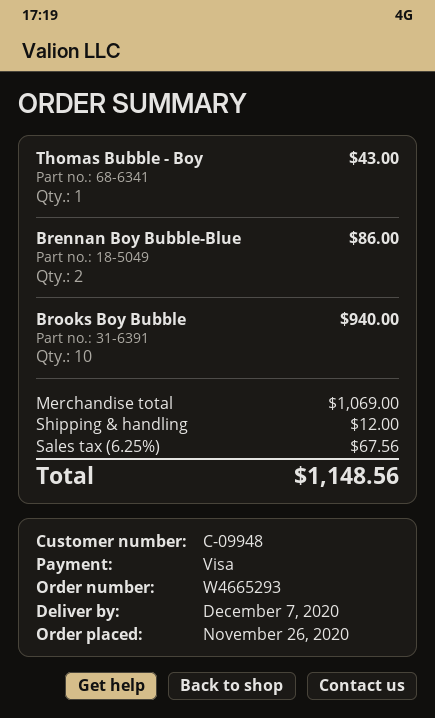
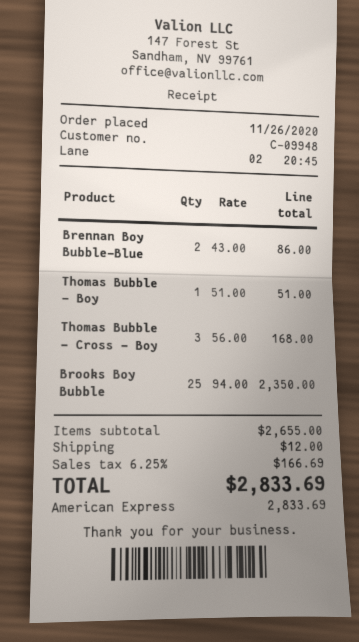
payment method: Visa -> American Express
Thomas Bubble - Boy: 1 for 43.00 -> 1 for 51.00
Brooks Boy Bubble: 10 for 940.00 -> 25 for 2350.00
Thomas Bubble - Cross - Boy: none -> 3 for 168.00
subtotal: 1069.00 -> 2655.00
tax: 6.25% = 67.56 -> 6.25% = 166.69
total: 1148.56 -> 2833.69

